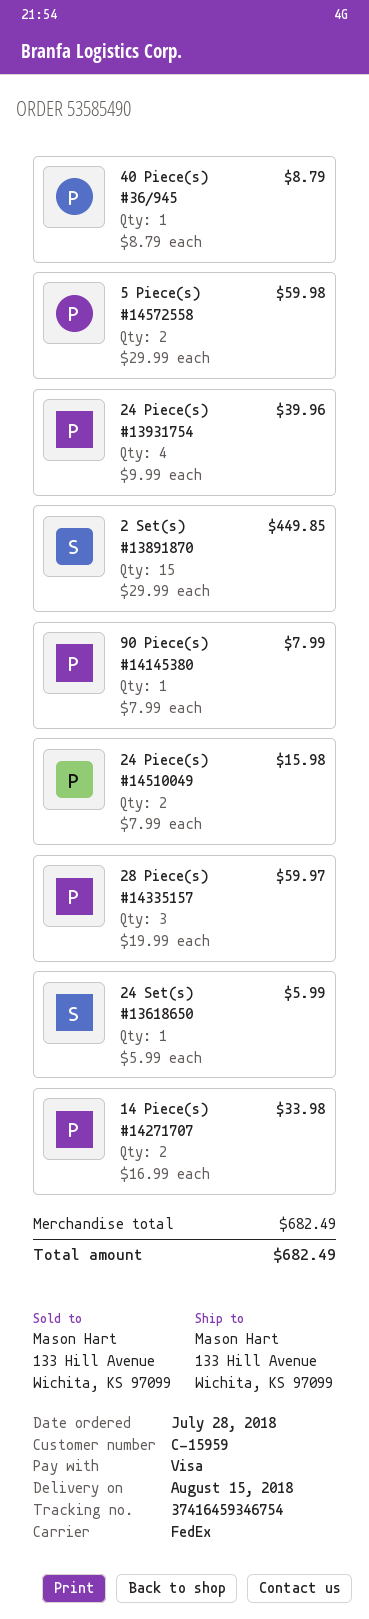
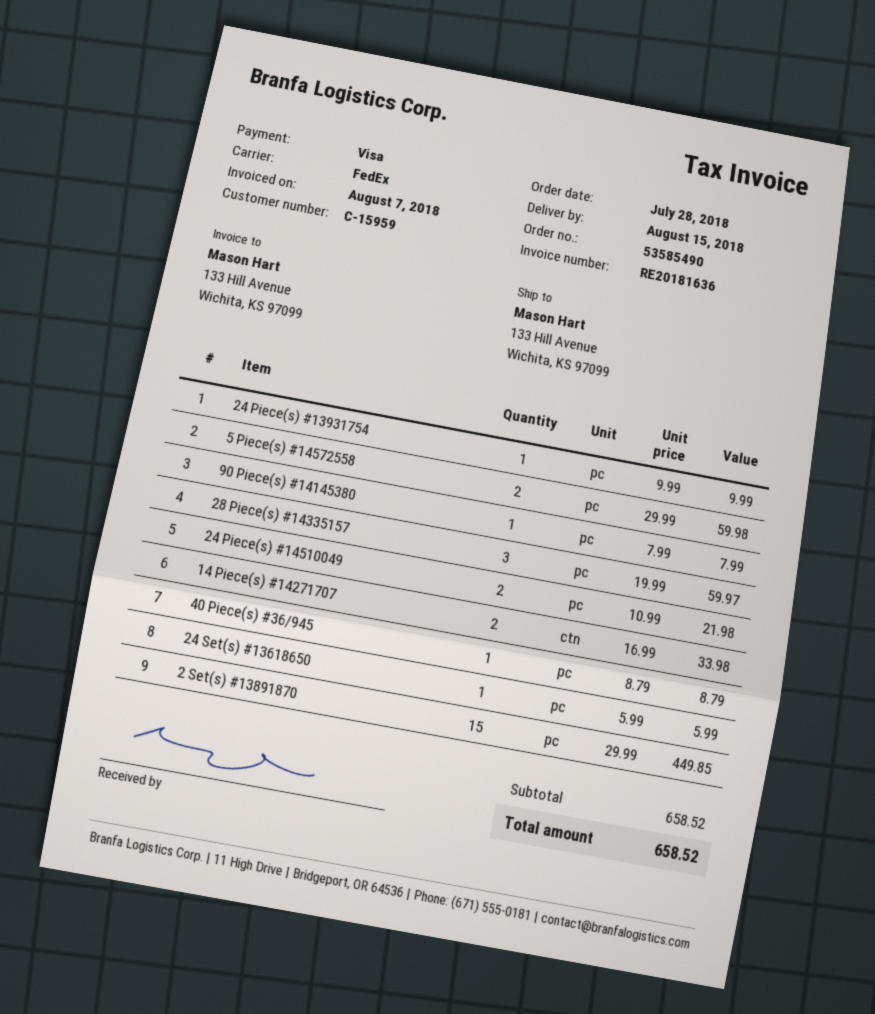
24 Piece(s) #13931754: 4 x 9.99 = 39.96 -> 1 x 9.99 = 9.99
24 Piece(s) #14510049: 2 x 7.99 = 15.98 -> 2 x 10.99 = 21.98
subtotal: 682.49 -> 658.52
total: 682.49 -> 658.52

